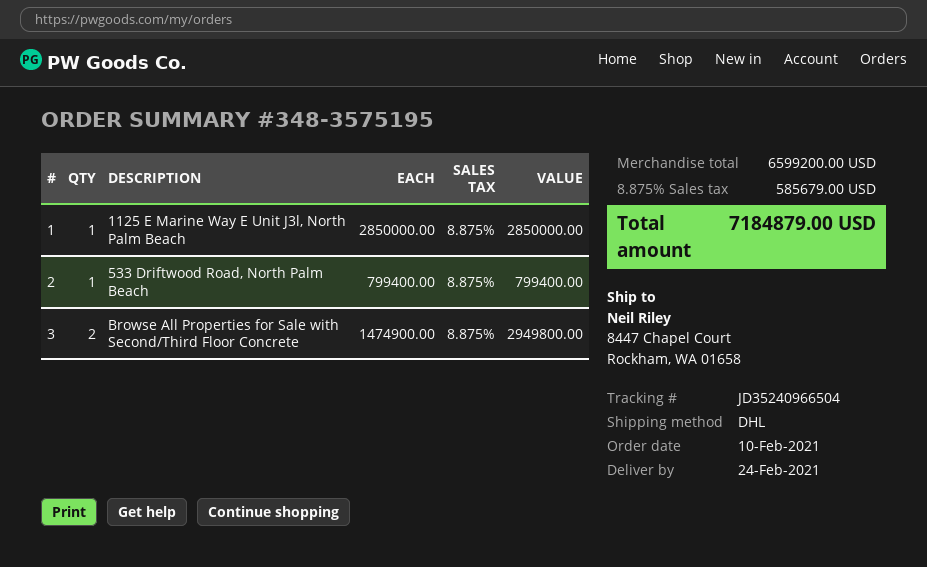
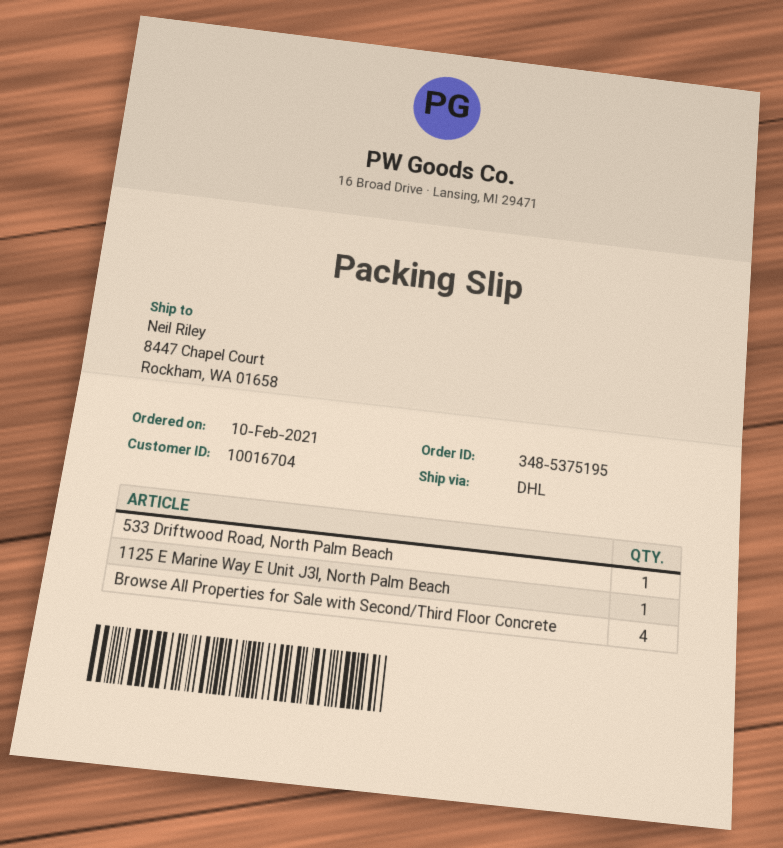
order number: 348-3575195 -> 348-5375195
Browse All Properties for Sale with Second/Third Floor Concrete: 2 -> 4

